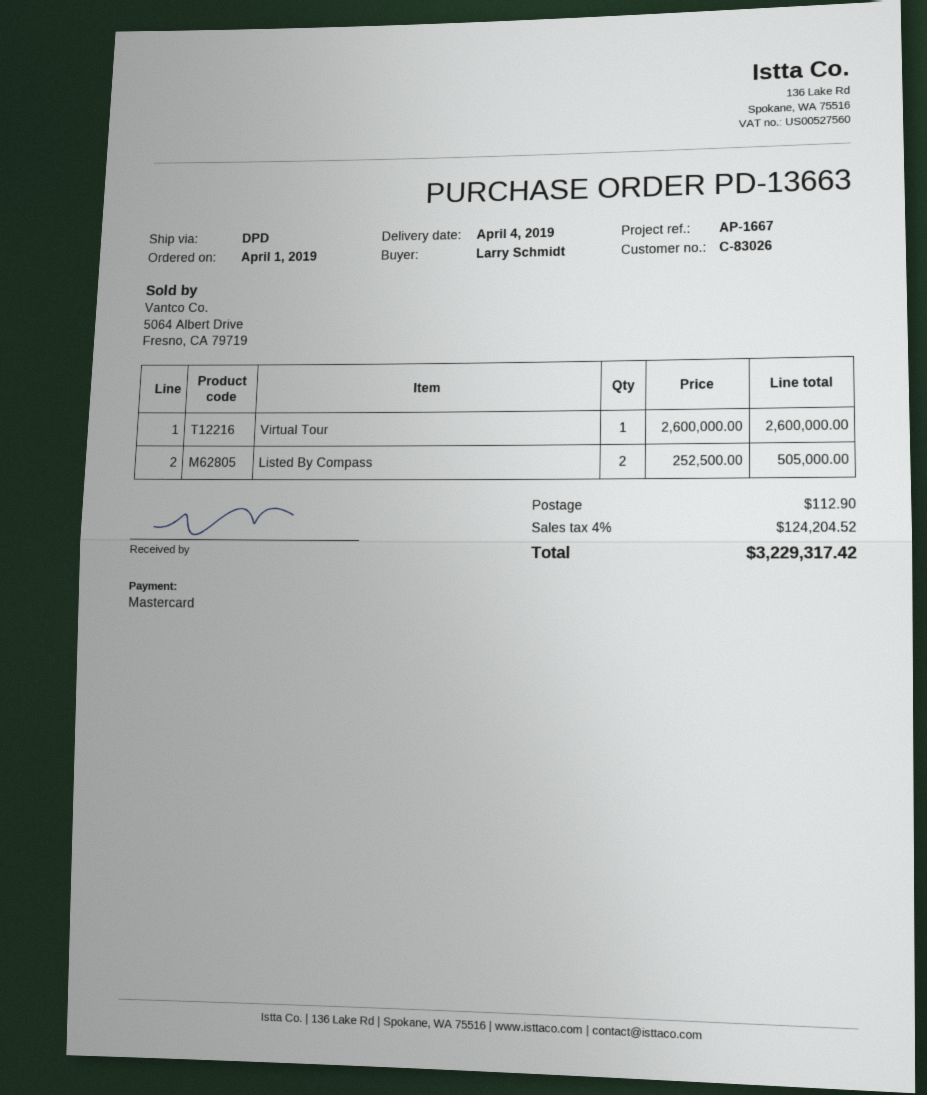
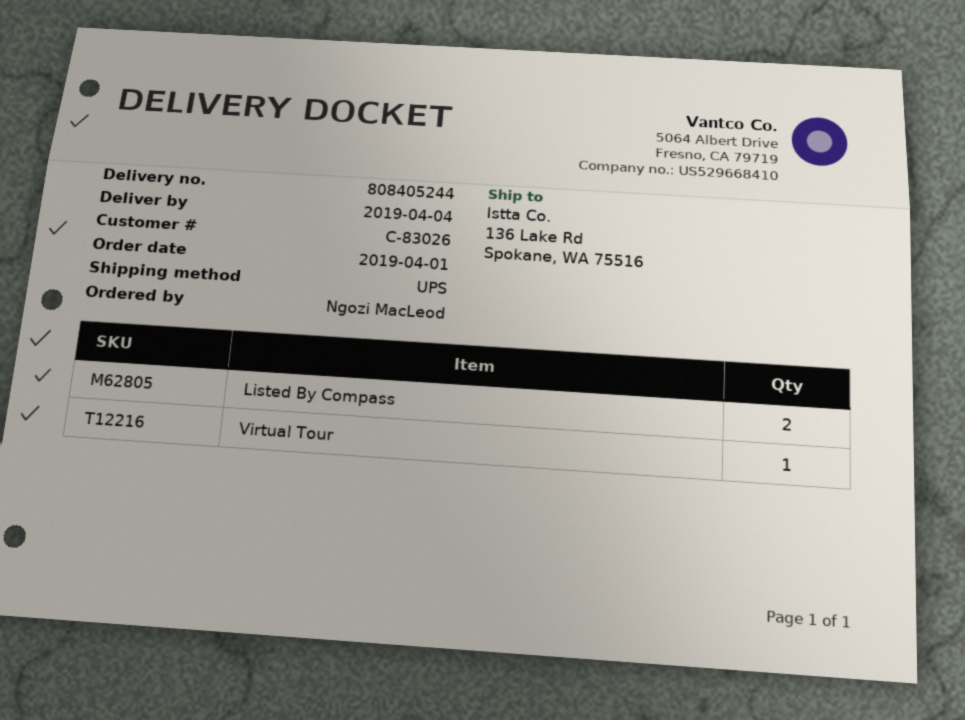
ordered by: Larry Schmidt -> Ngozi MacLeod
shipping method: DPD -> UPS

